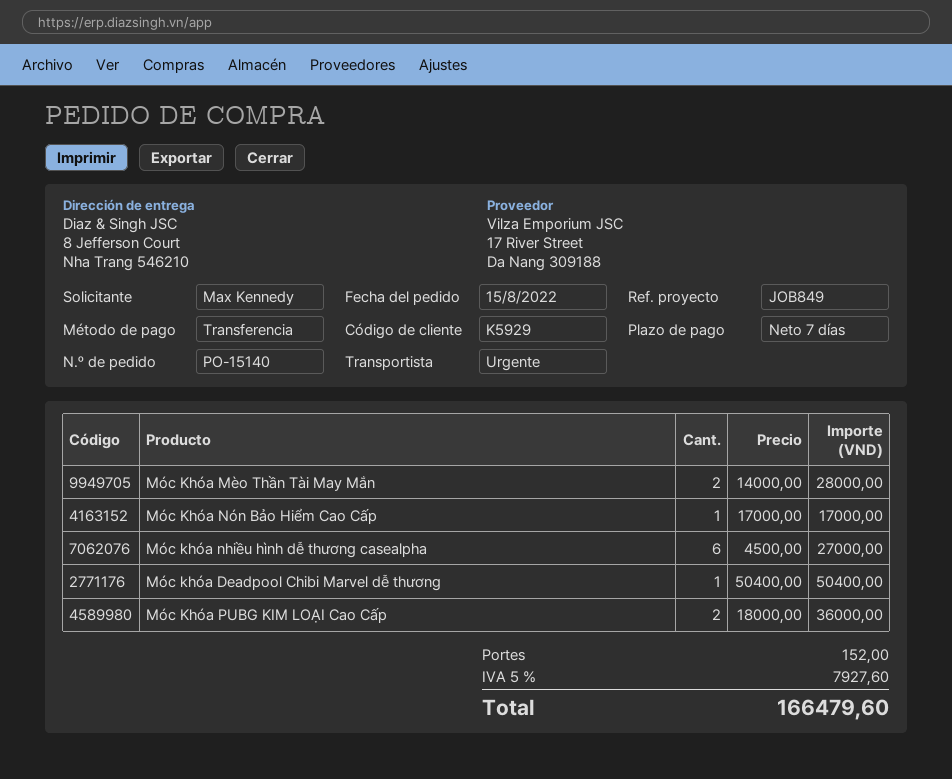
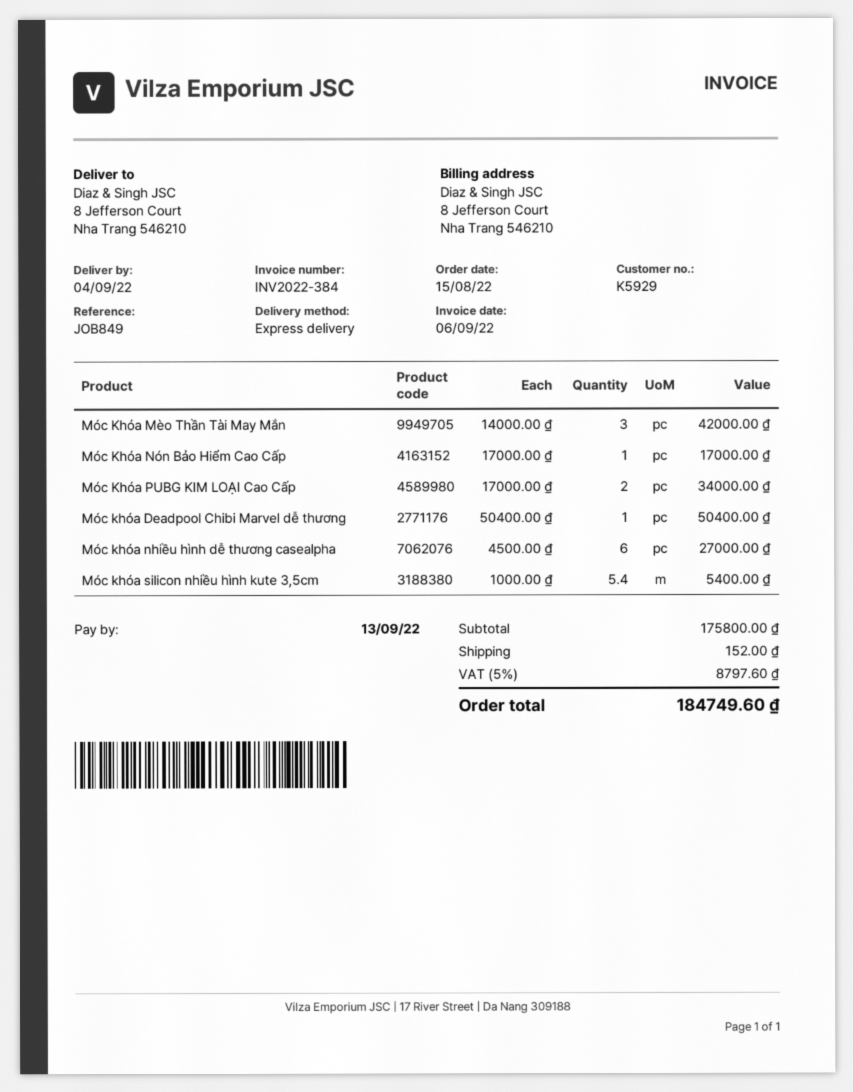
Móc Khóa Mèo Thần Tài May Mắn: 2 x 14000.00 = 28000.00 -> 3 x 14000.00 = 42000.00
Móc Khóa PUBG KIM LOẠI Cao Cấp: 2 x 18000.00 = 36000.00 -> 2 x 17000.00 = 34000.00
Móc khóa silicon nhiều hình kute 3,5cm: none -> 5.4 x 1000.00 = 5400.00
tax: 5% = 7927.60 -> 5% = 8797.60
total: 166479.60 -> 184749.60

